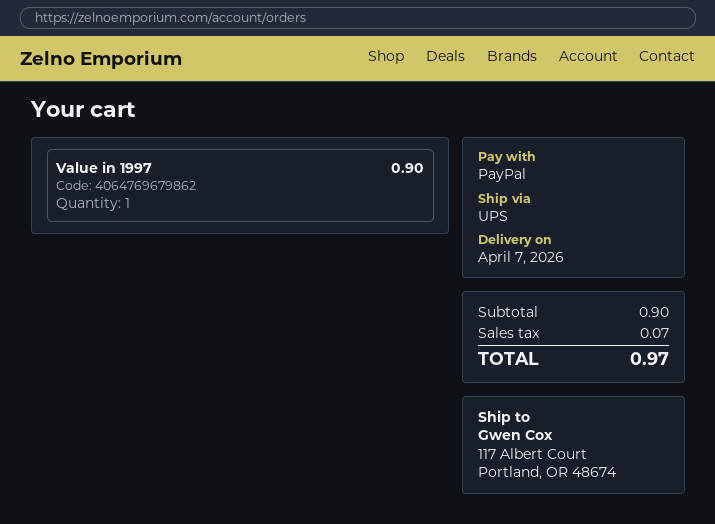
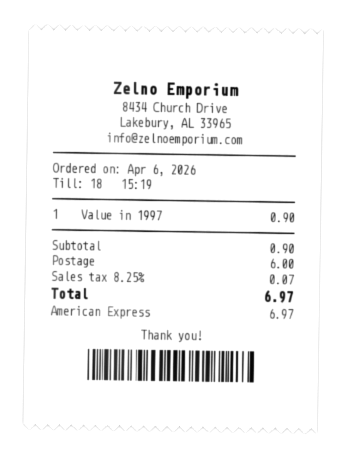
payment method: PayPal -> American Express
shipping: none -> 6.00
total: 0.97 -> 6.97

